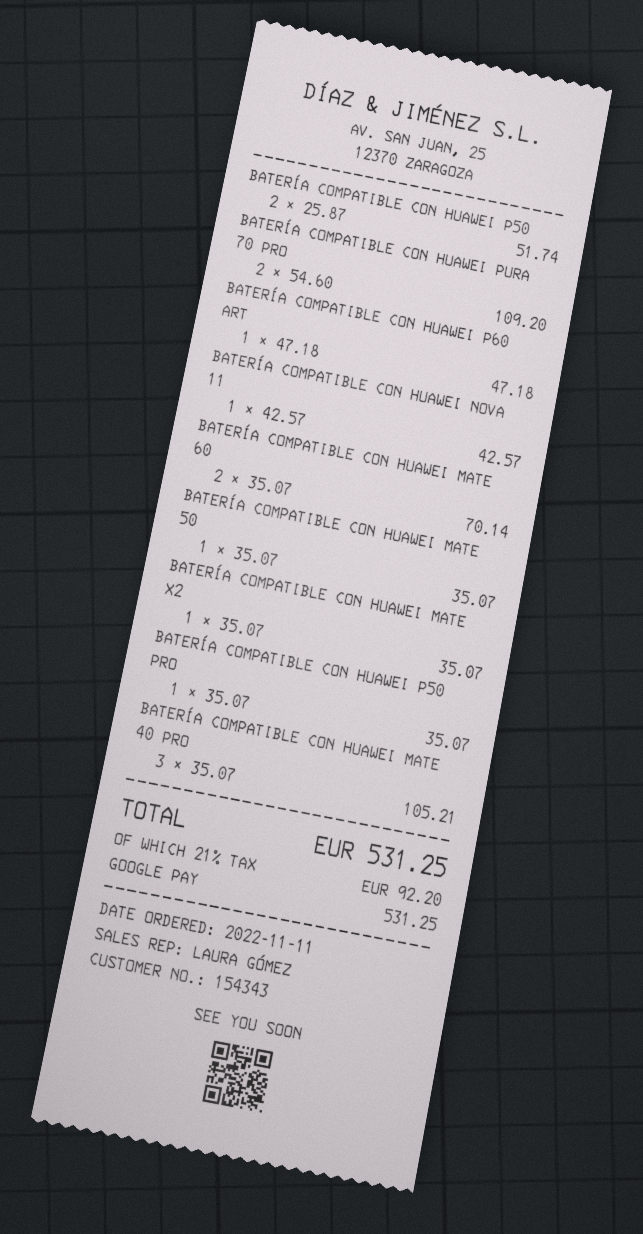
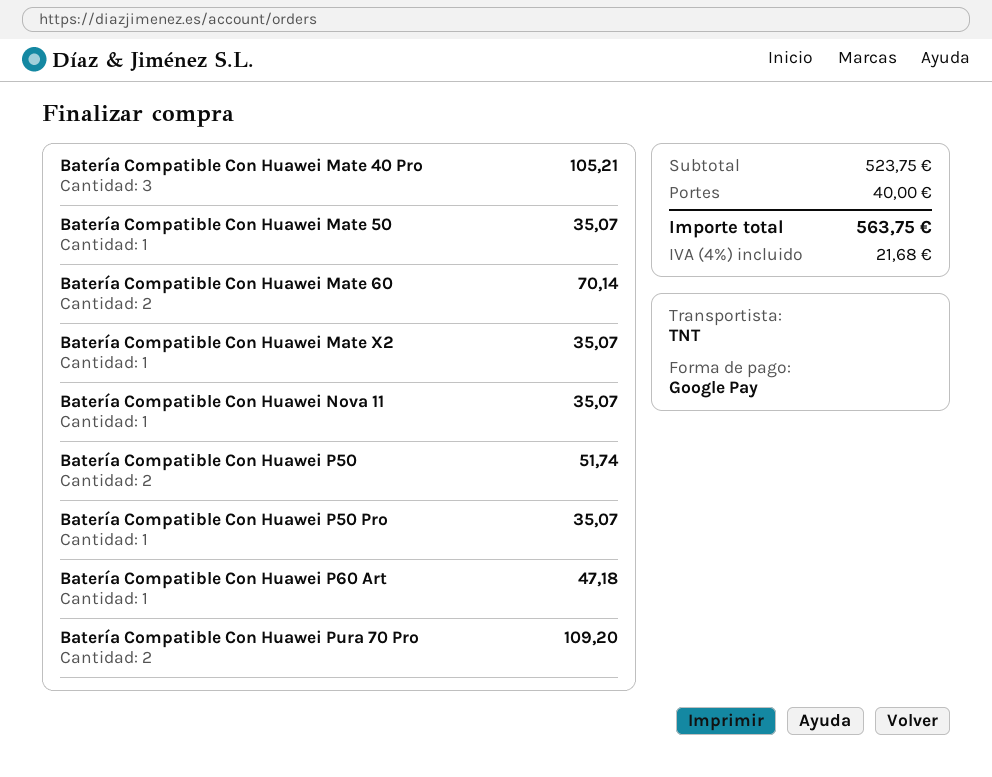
BATERÍA COMPATIBLE CON HUAWEI NOVA 11: 1 for 42.57 -> 1 for 35.07
shipping: none -> 40.00
tax: 21% = 92.20 -> 4% = 21.68
total: 531.25 -> 563.75

